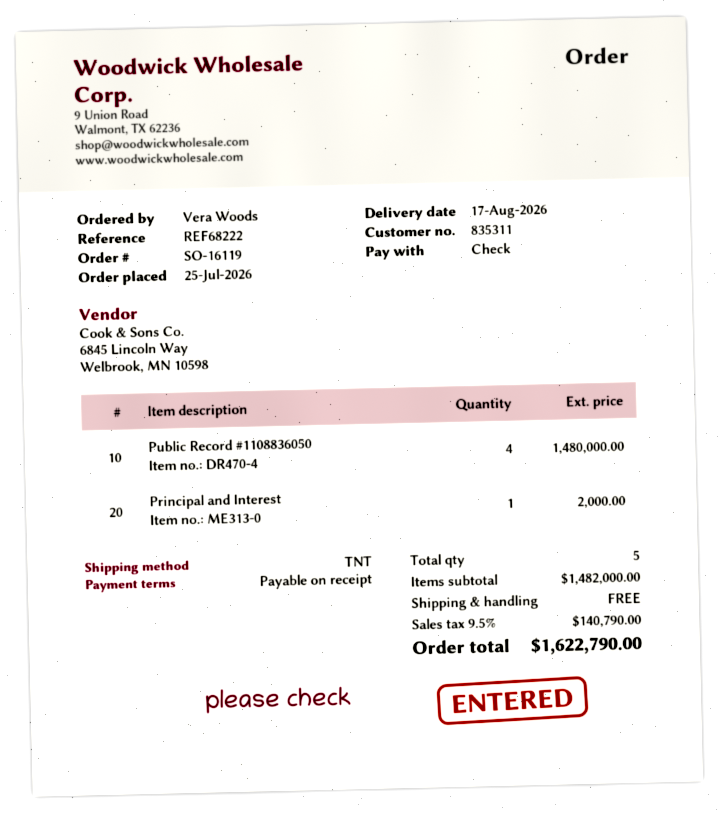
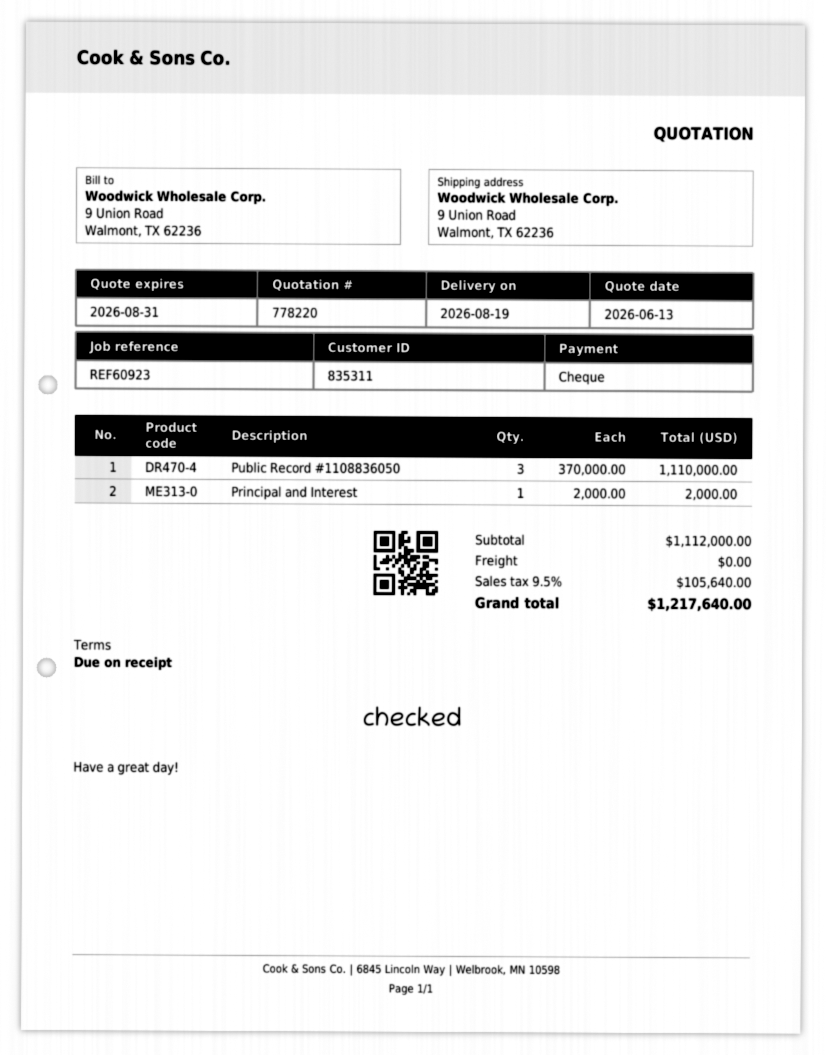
delivery date: 2026-08-17 -> 2026-08-19
reference: REF68222 -> REF60923
Public Record #1108836050: 4 for 1480000.00 -> 3 for 1110000.00
subtotal: 1482000.00 -> 1112000.00
tax: 9.5% = 140790.00 -> 9.5% = 105640.00
total: 1622790.00 -> 1217640.00

